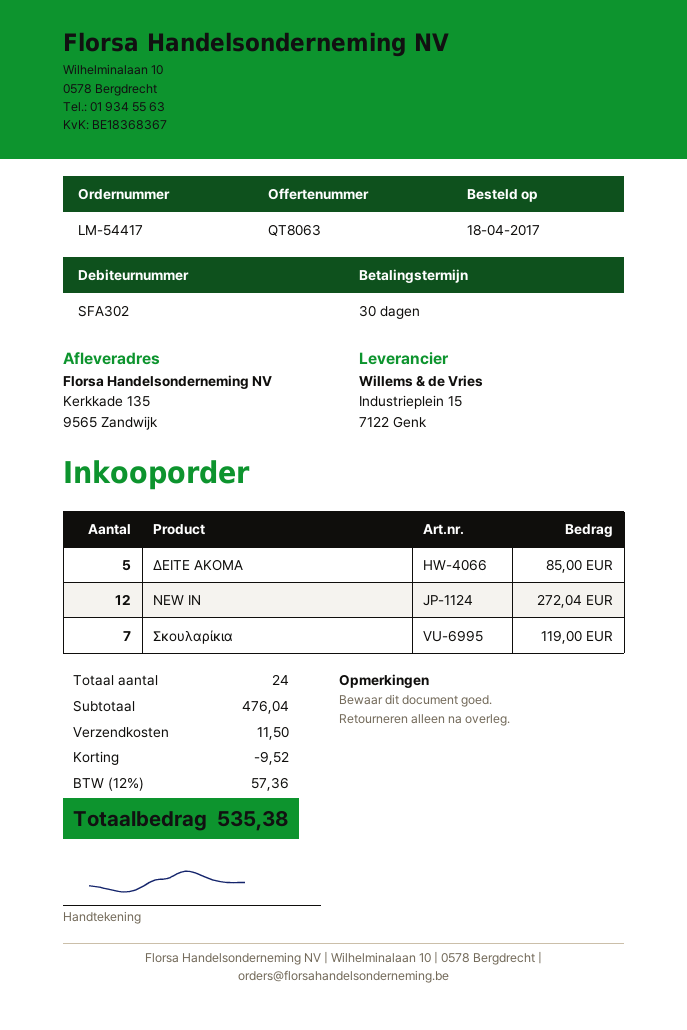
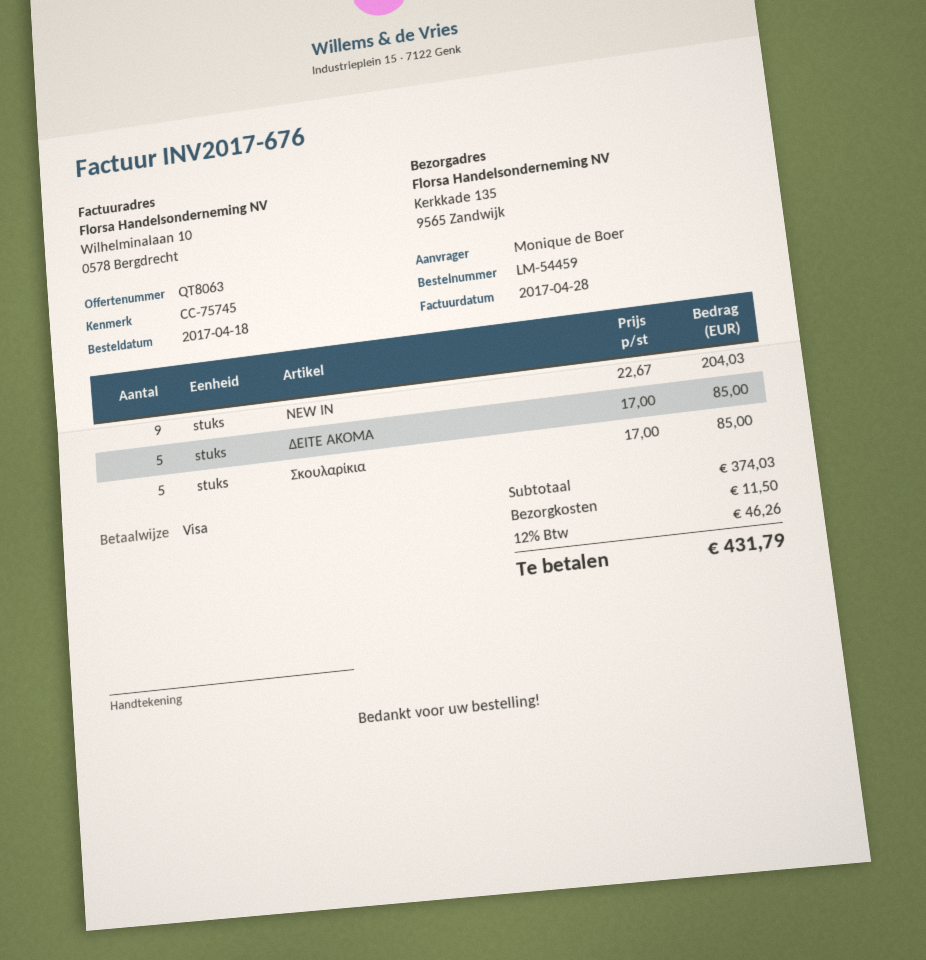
order number: LM-54417 -> LM-54459
NEW IN: 12 for 272.04 -> 9 for 204.03
Σκουλαρίκια: 7 for 119.00 -> 5 for 85.00
subtotal: 476.04 -> 374.03
discount: 9.52 -> none
tax: 12% = 57.36 -> 12% = 46.26
total: 535.38 -> 431.79

